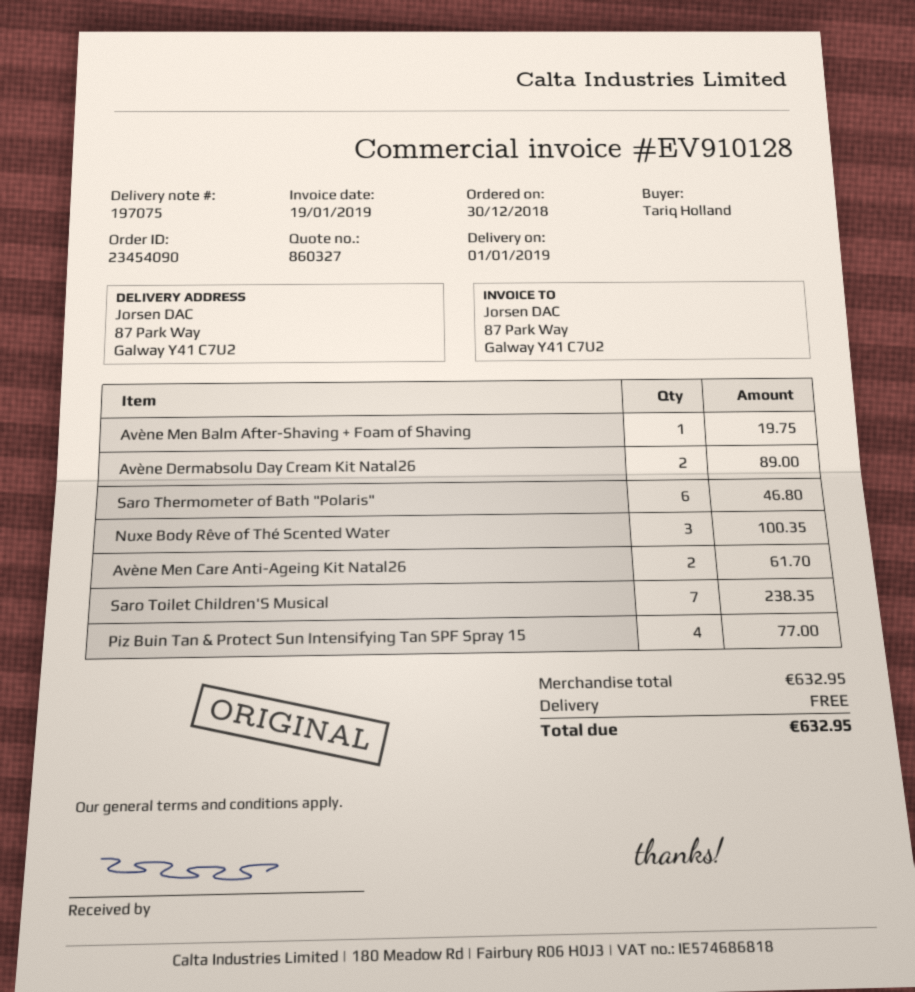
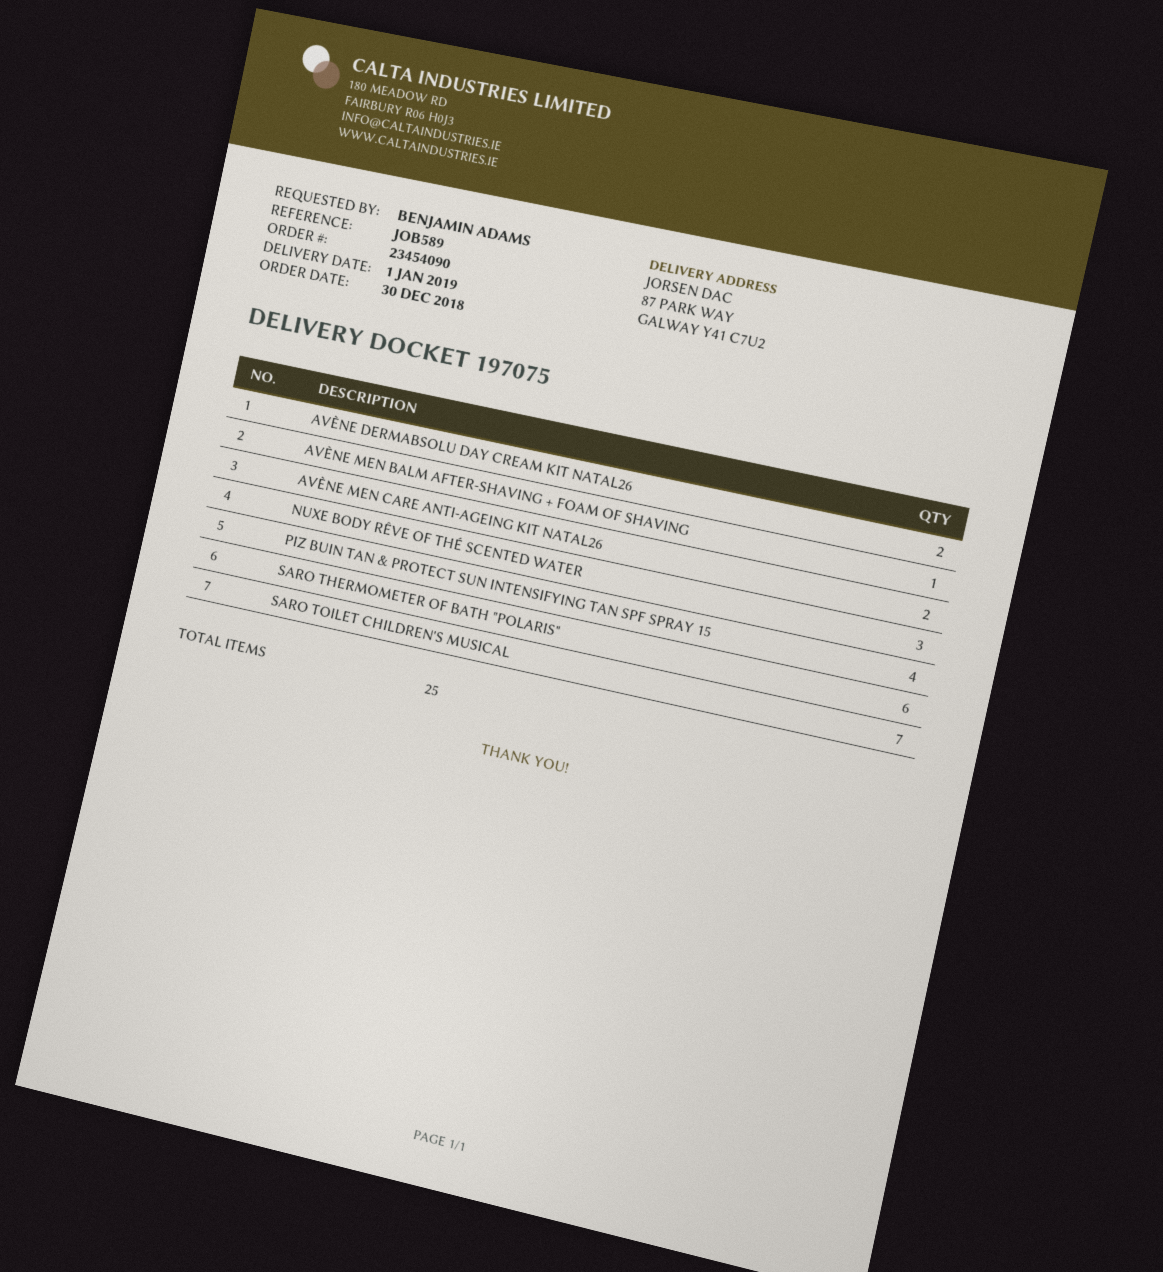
ordered by: Tariq Holland -> BENJAMIN ADAMS

